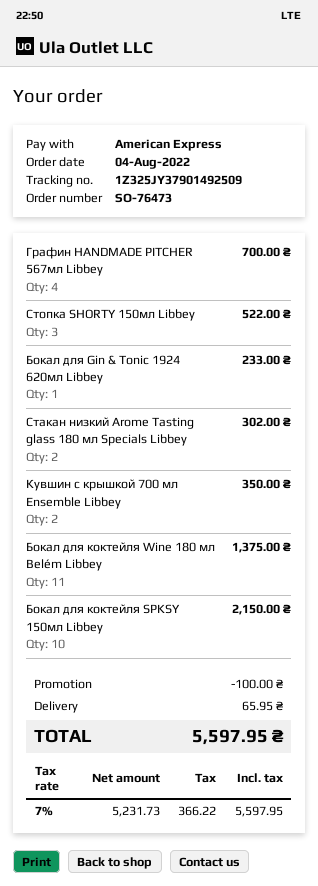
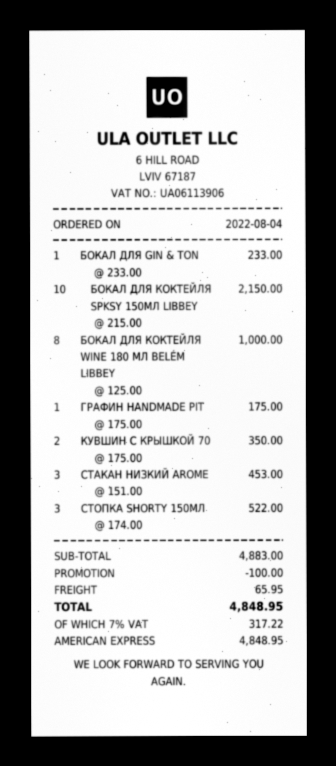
Графин HANDMADE PITCHER 567мл Libbey: 4 for 700.00 -> 1 for 175.00
Стакан низкий Arome Tasting glass 180 мл Specials Libbey: 2 for 302.00 -> 3 for 453.00
Бокал для коктейля Wine 180 мл Belém Libbey: 11 for 1375.00 -> 8 for 1000.00
tax: 7% = 366.22 -> 7% = 317.22
total: 5597.95 -> 4848.95

